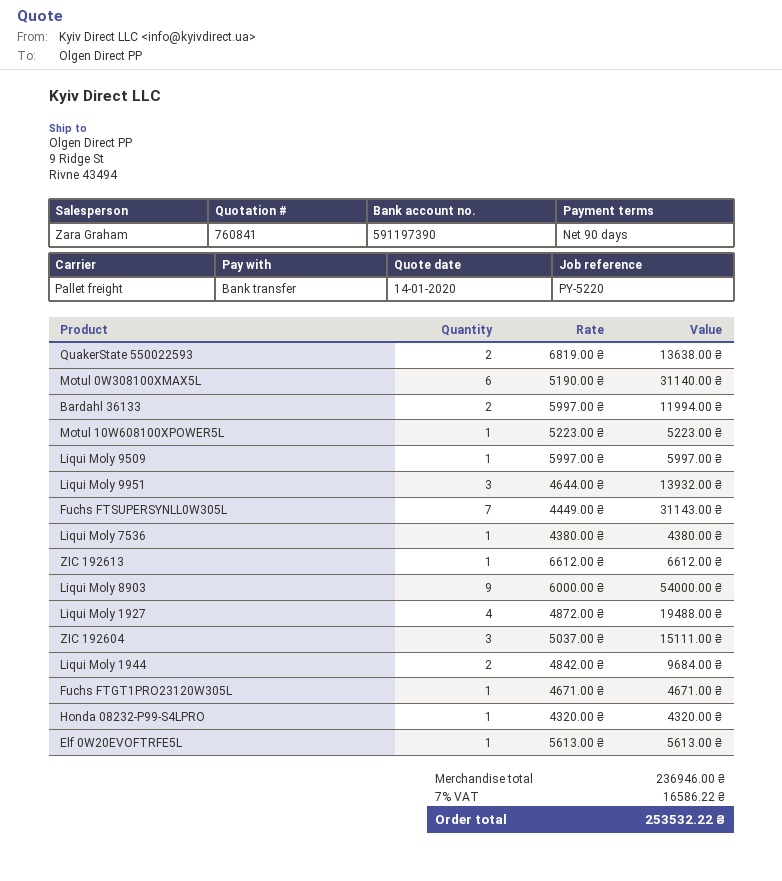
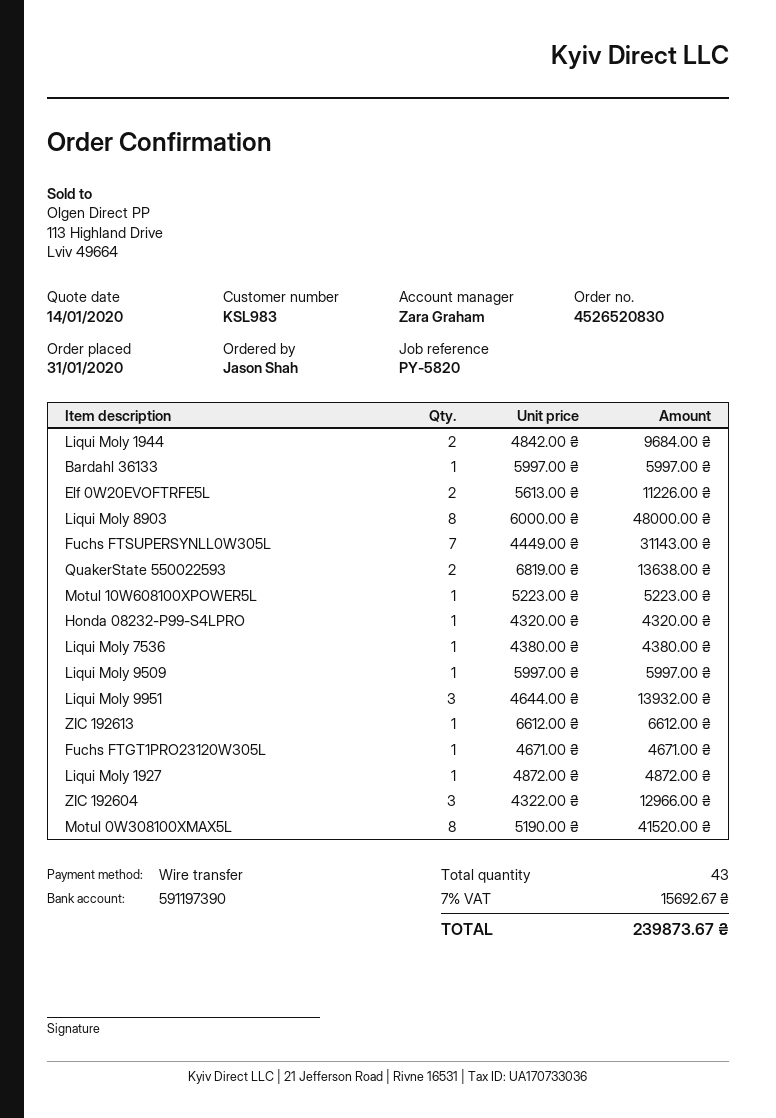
reference: PY-5220 -> PY-5820
Motul 0W308100XMAX5L: 6 x 5190.00 = 31140.00 -> 8 x 5190.00 = 41520.00
Bardahl 36133: 2 x 5997.00 = 11994.00 -> 1 x 5997.00 = 5997.00
Liqui Moly 8903: 9 x 6000.00 = 54000.00 -> 8 x 6000.00 = 48000.00
Liqui Moly 1927: 4 x 4872.00 = 19488.00 -> 1 x 4872.00 = 4872.00
ZIC 192604: 3 x 5037.00 = 15111.00 -> 3 x 4322.00 = 12966.00
Elf 0W20EVOFTRFE5L: 1 x 5613.00 = 5613.00 -> 2 x 5613.00 = 11226.00
tax: 7% = 16586.22 -> 7% = 15692.67
total: 253532.22 -> 239873.67

